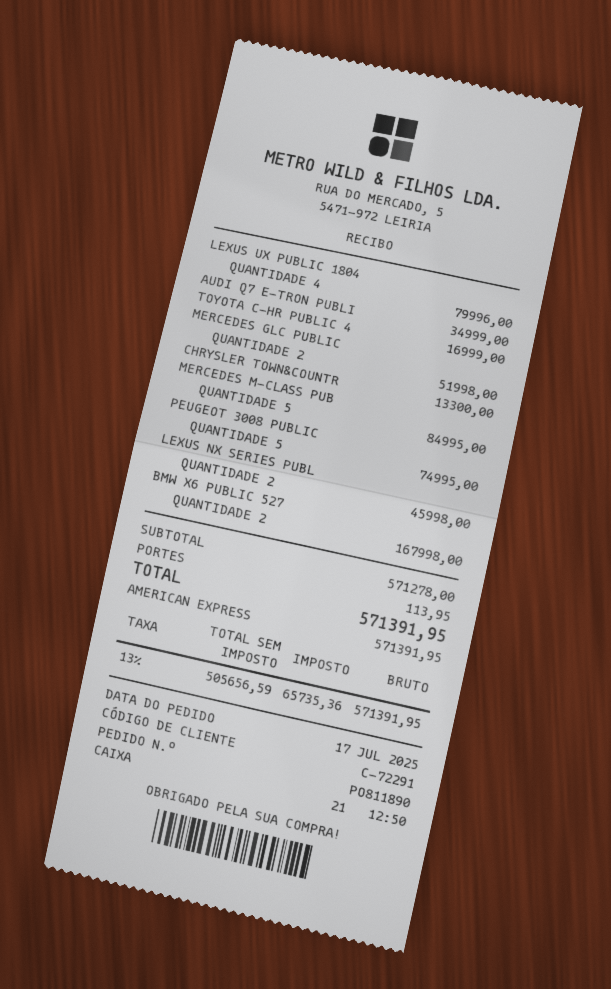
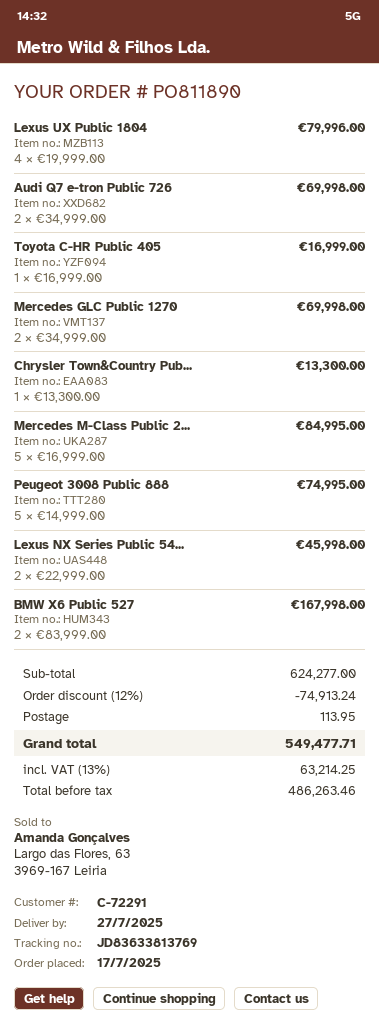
AUDI Q7 E-TRON PUBLI: 1 for 34999.00 -> 2 for 69998.00
MERCEDES GLC PUBLIC: 2 for 51998.00 -> 2 for 69998.00
subtotal: 571278.00 -> 624277.00
discount: none -> 12% = 74913.24
net: 505656.59 -> 486263.46
tax: 13% = 65735.36 -> 13% = 63214.25
total: 571391.95 -> 549477.71

